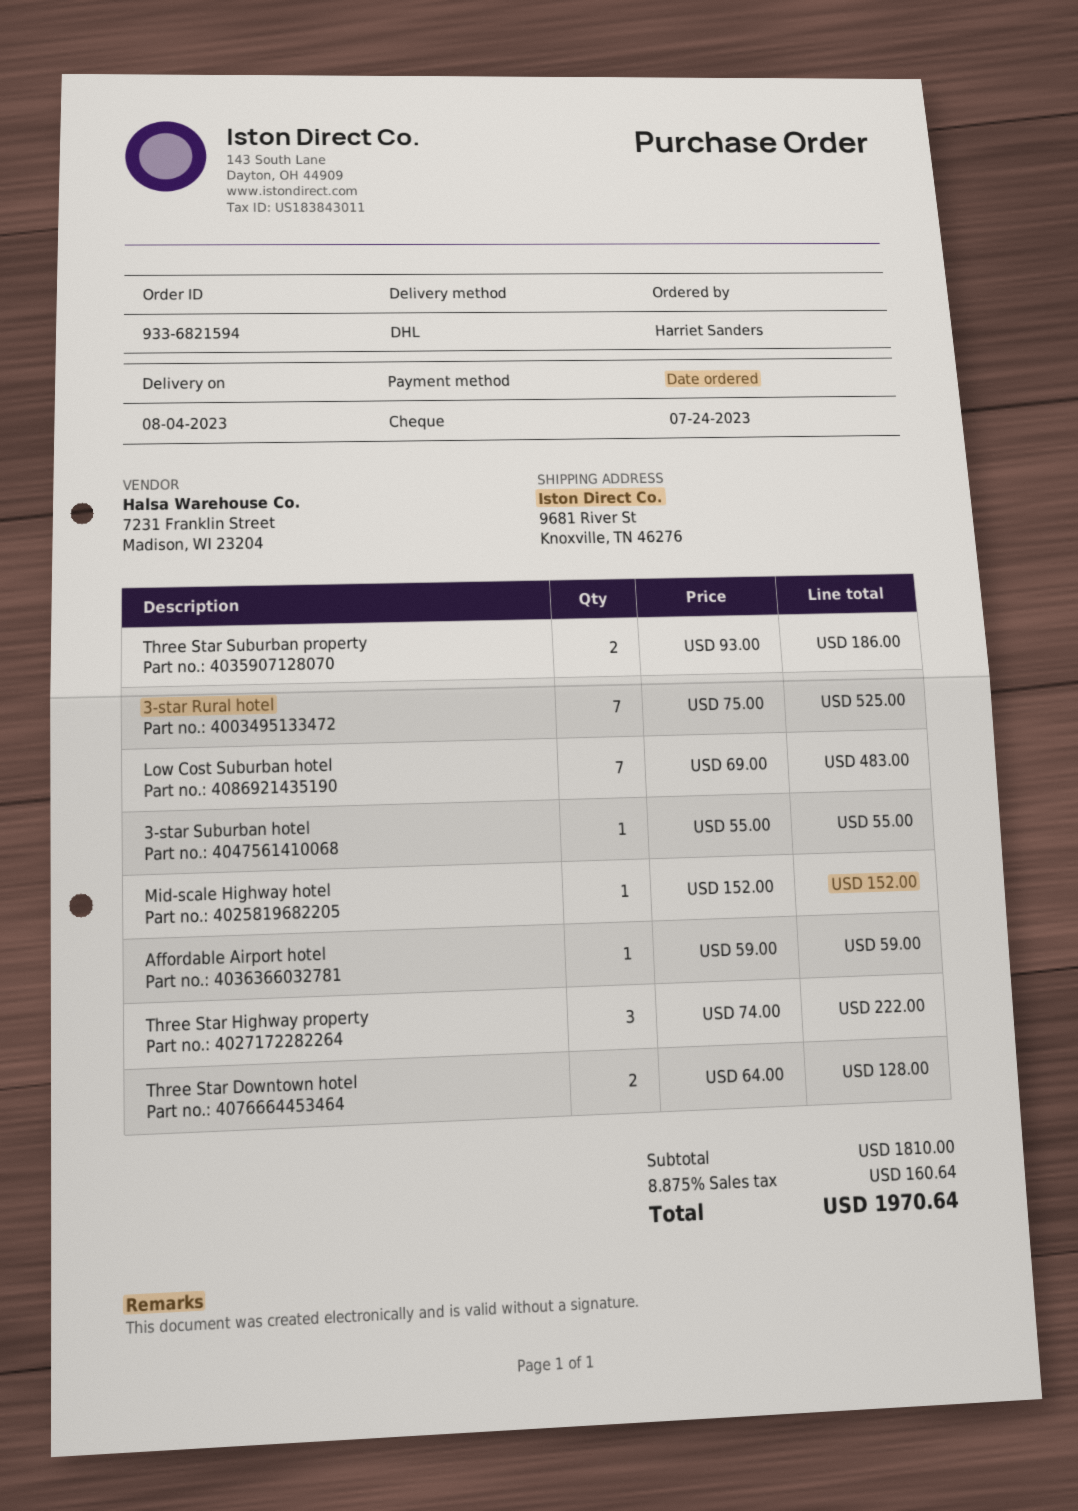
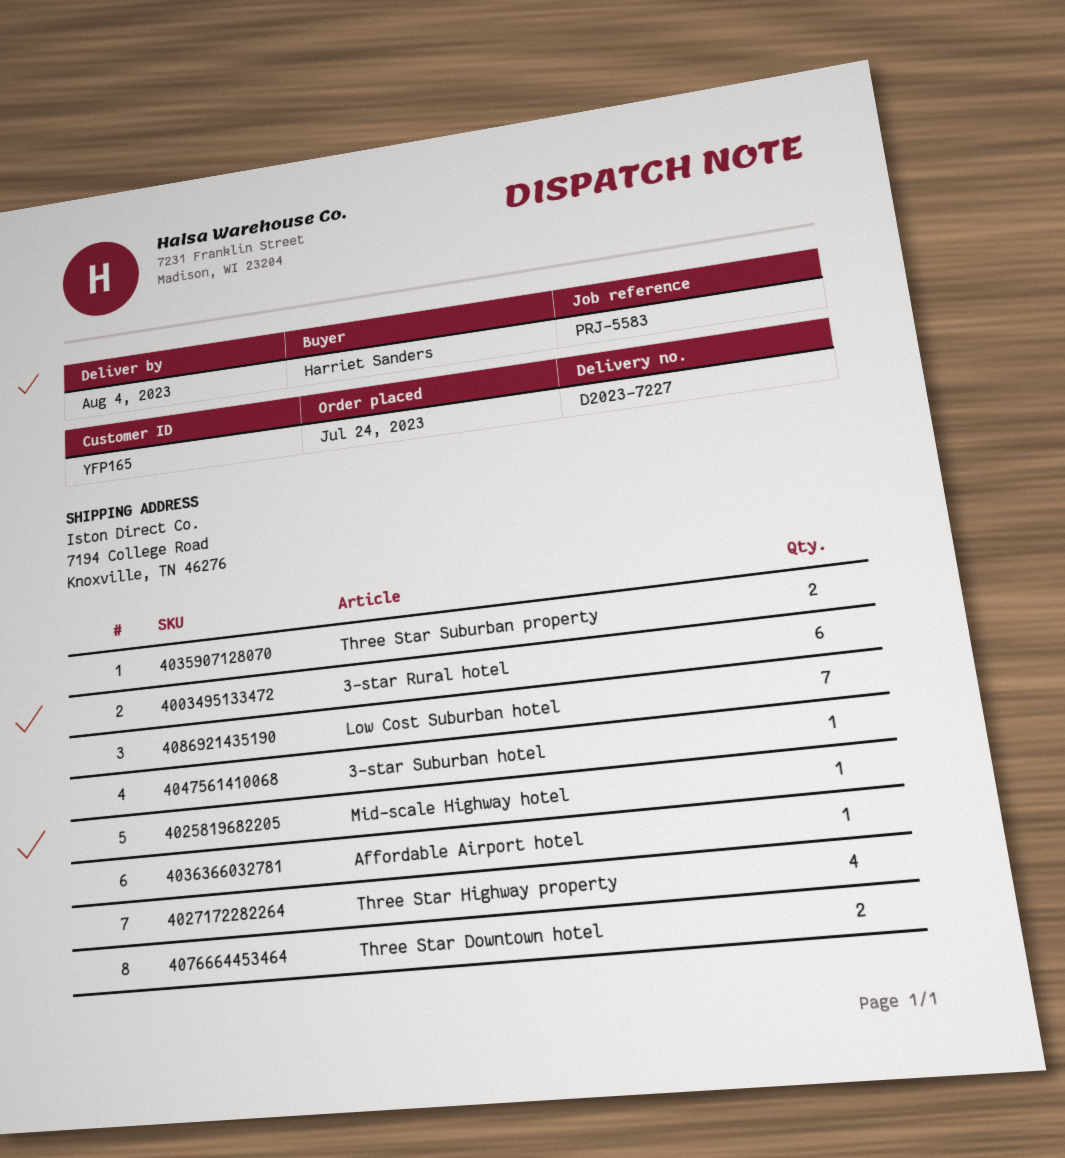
ship to: 9681 River St, Knoxville, TN 46276 -> 7194 College Road, Knoxville, TN 46276
3-star Rural hotel: 7 -> 6
Three Star Highway property: 3 -> 4

